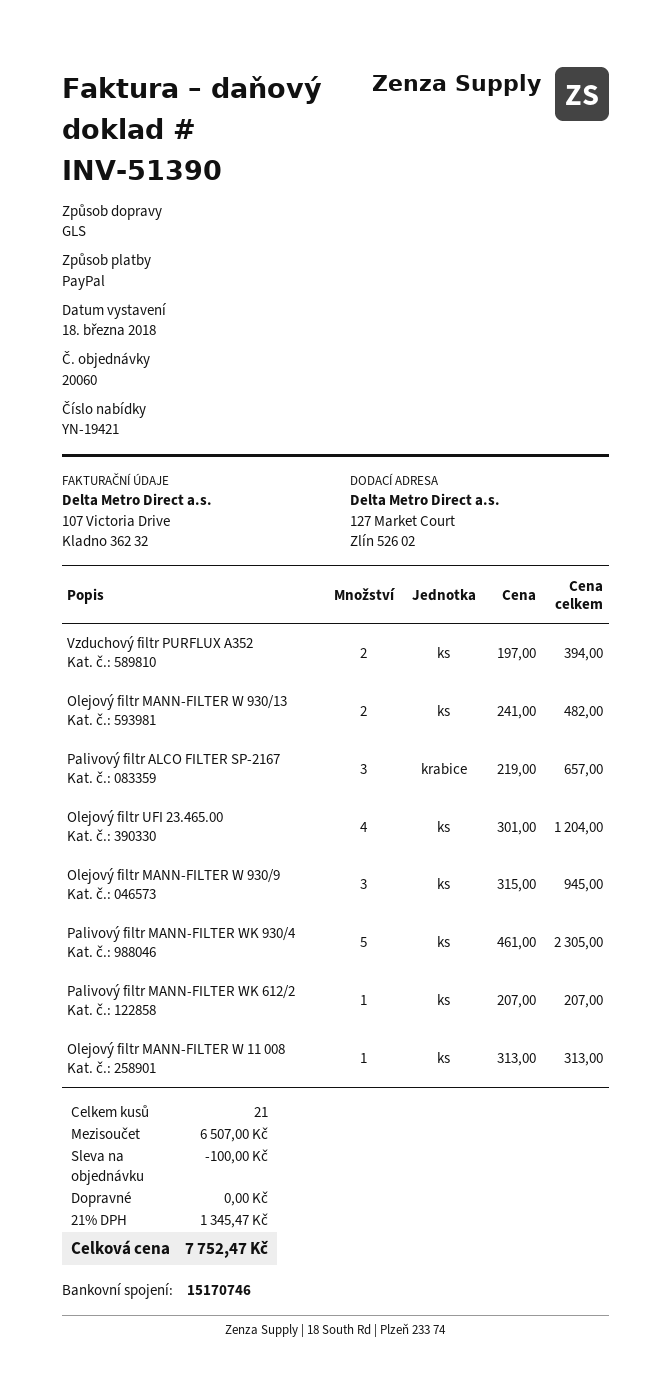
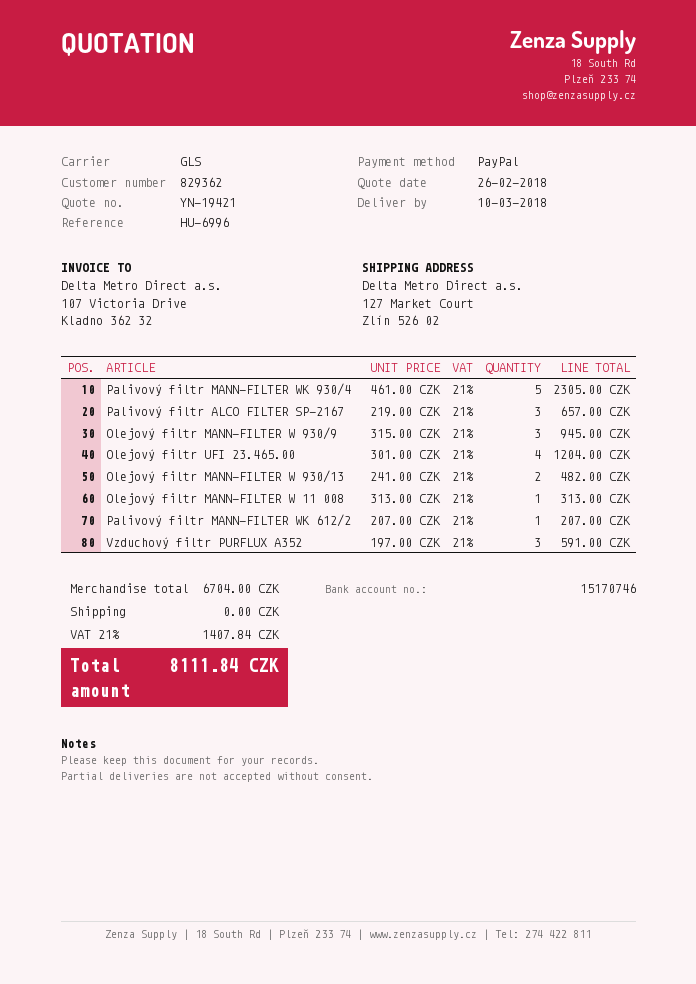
Vzduchový filtr PURFLUX A352: 2 x 197.00 = 394.00 -> 3 x 197.00 = 591.00
subtotal: 6507.00 -> 6704.00
discount: 100.00 -> none
tax: 21% = 1345.47 -> 21% = 1407.84
total: 7752.47 -> 8111.84

